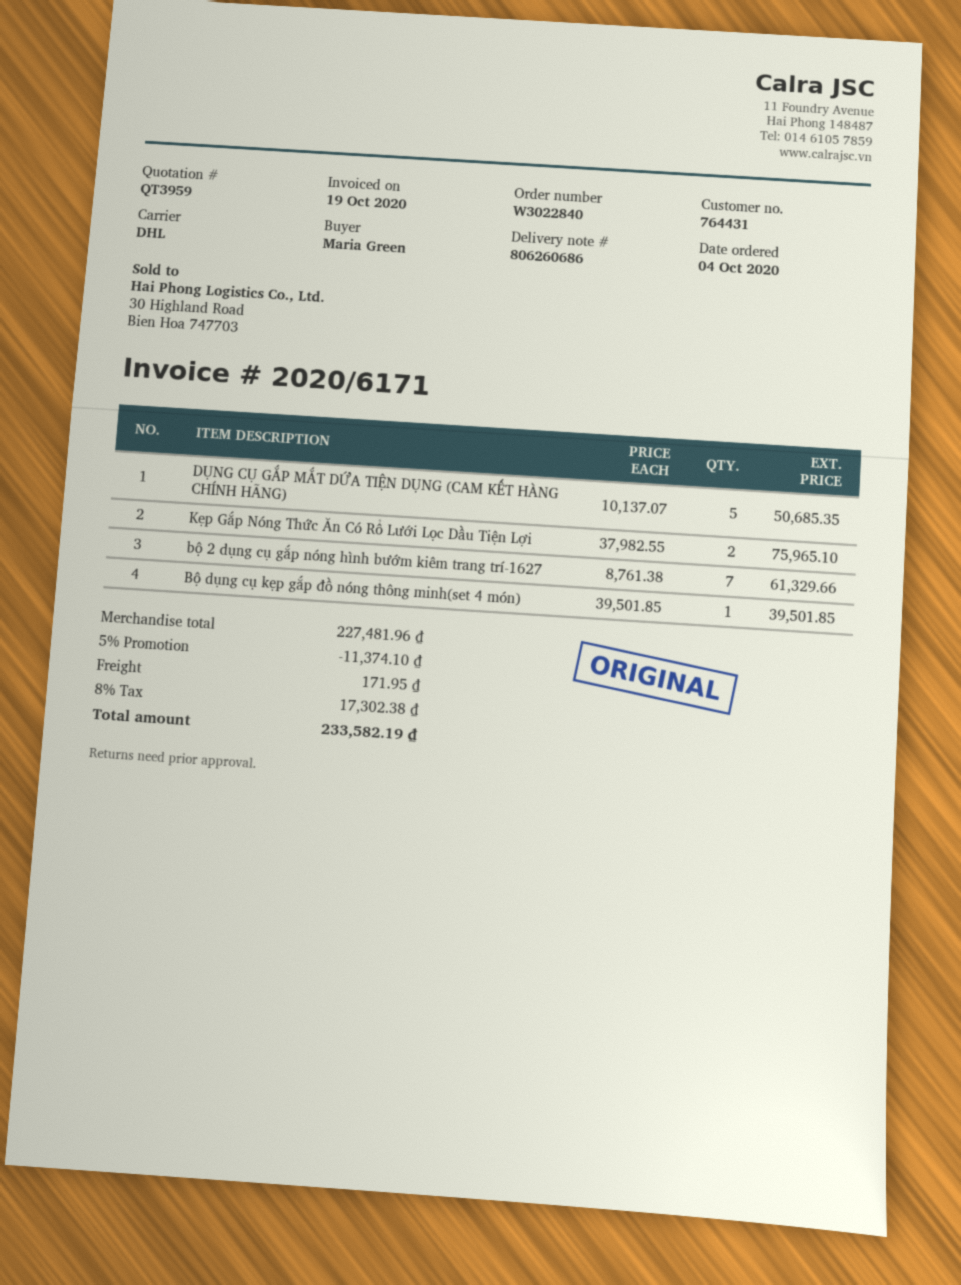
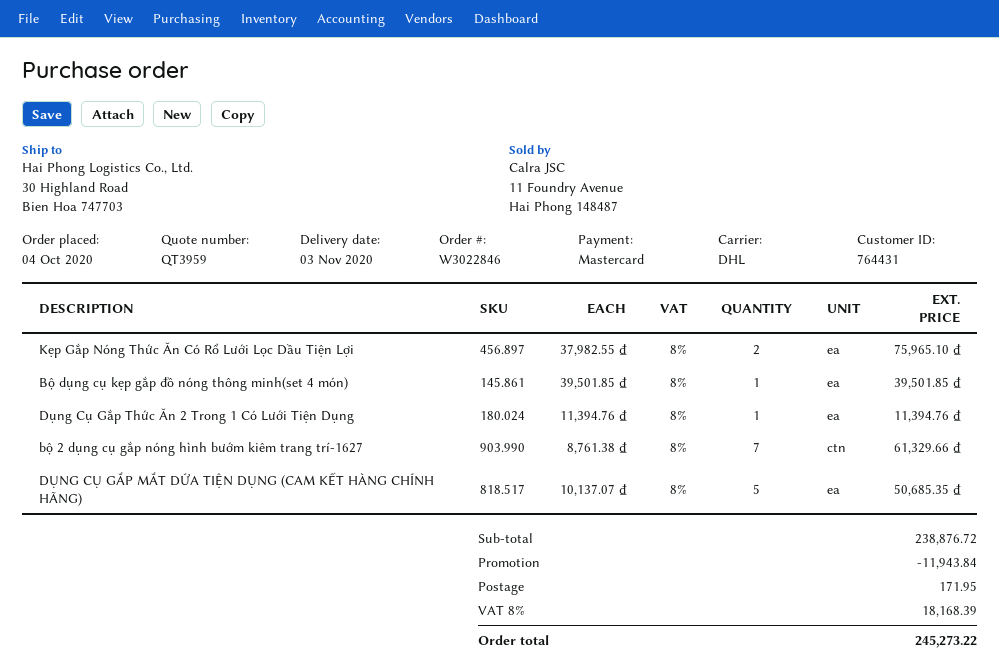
order number: W3022840 -> W3022846
Dụng Cụ Gắp Thức Ăn 2 Trong 1 Có Lưới Tiện Dụng: none -> 1 x 11394.76 = 11394.76
subtotal: 227481.96 -> 238876.72
discount: 11374.10 -> 11943.84
tax: 8% = 17302.38 -> 8% = 18168.39
total: 233582.19 -> 245273.22

